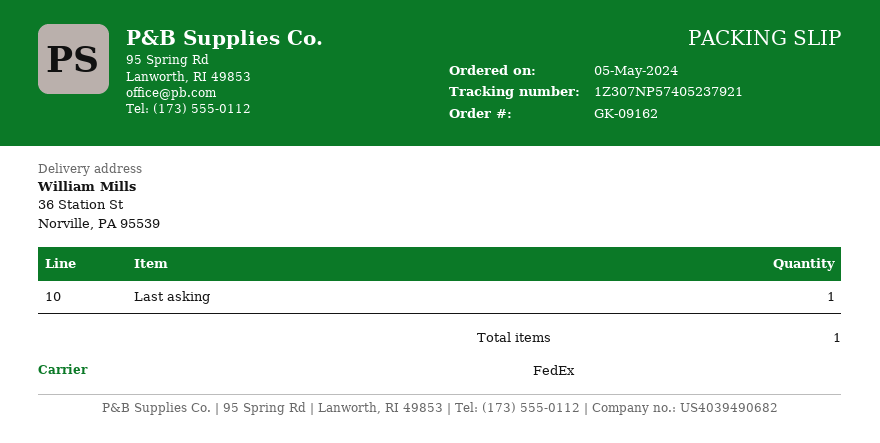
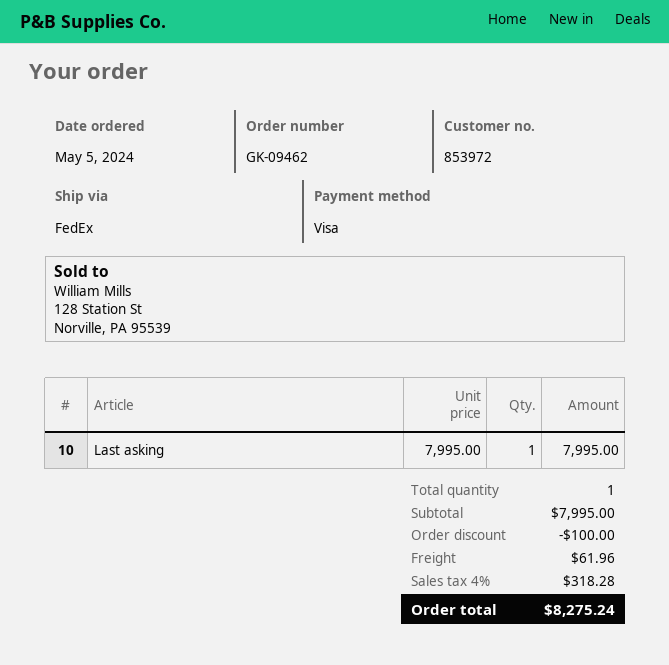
order number: GK-09162 -> GK-09462

